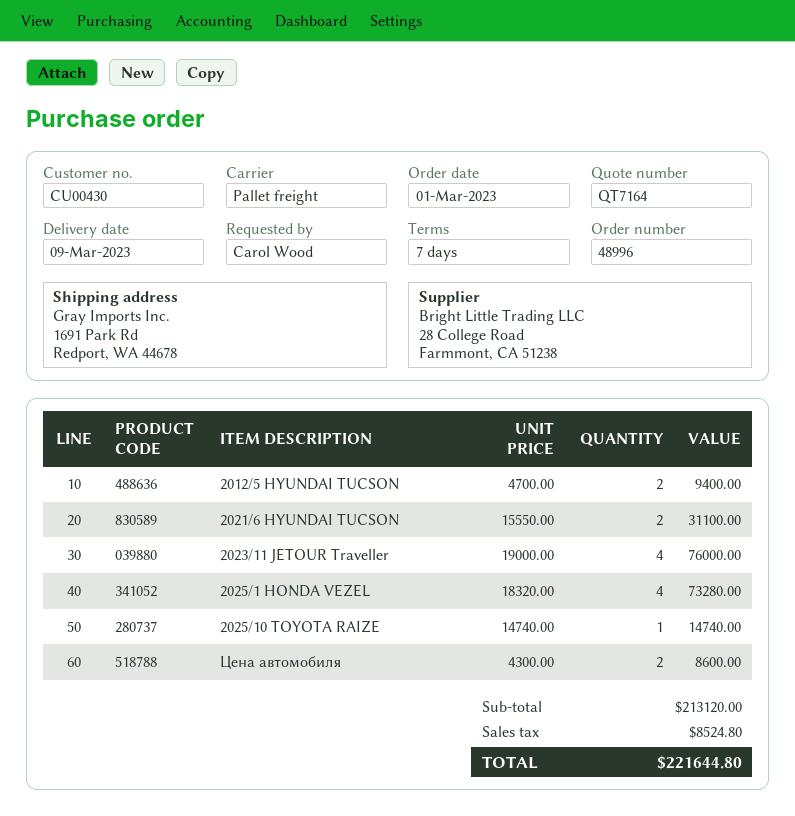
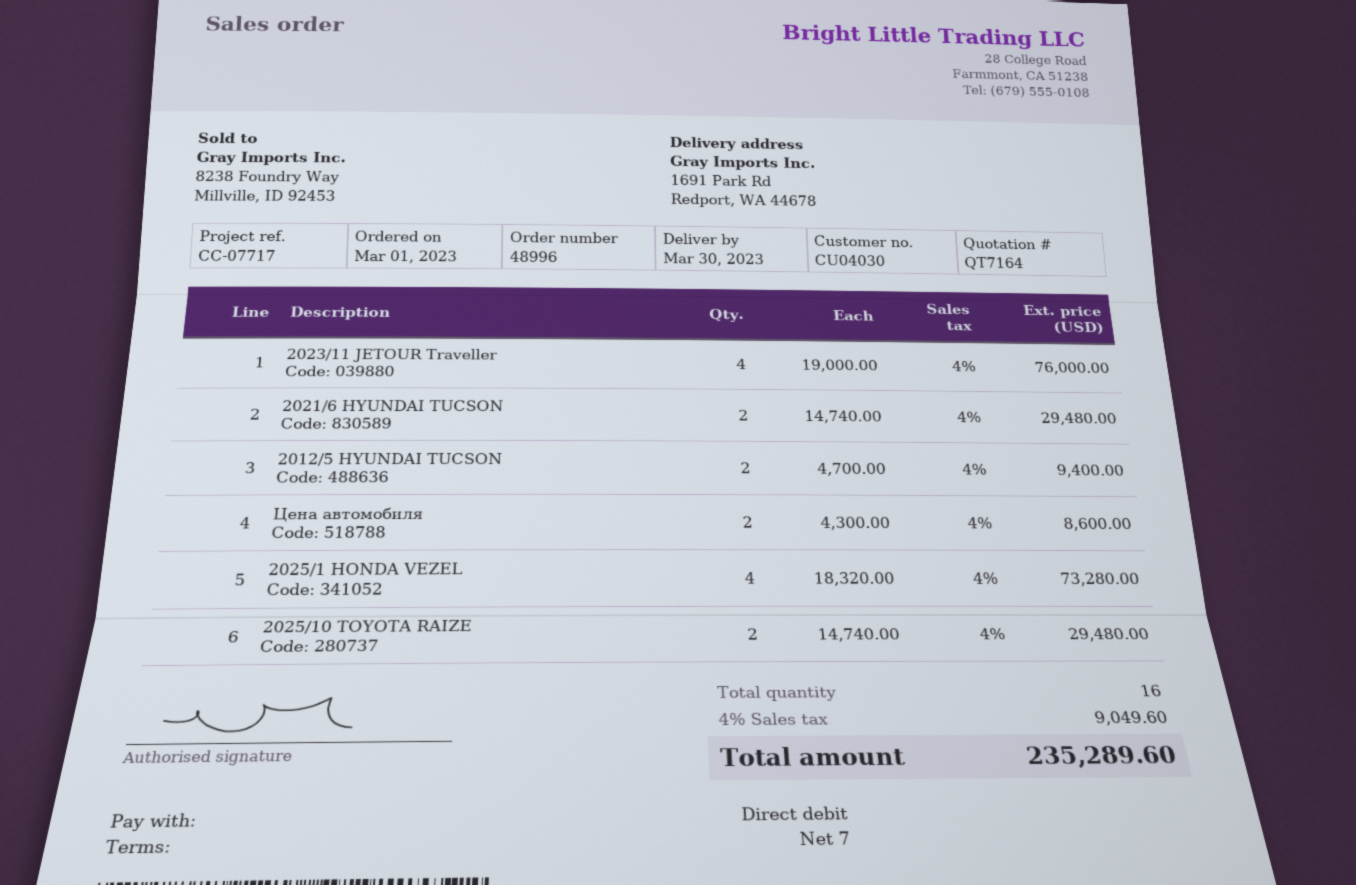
delivery date: 2023-03-09 -> 2023-03-30
customer number: CU00430 -> CU04030
2021/6 HYUNDAI TUCSON: 2 x 15550.00 = 31100.00 -> 2 x 14740.00 = 29480.00
2025/10 TOYOTA RAIZE: 1 x 14740.00 = 14740.00 -> 2 x 14740.00 = 29480.00
tax: 8524.80 -> 9049.60
total: 221644.80 -> 235289.60

